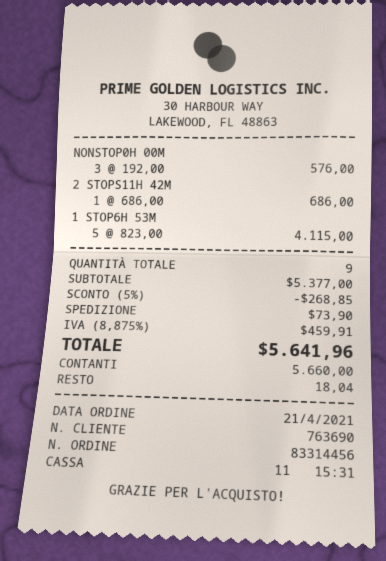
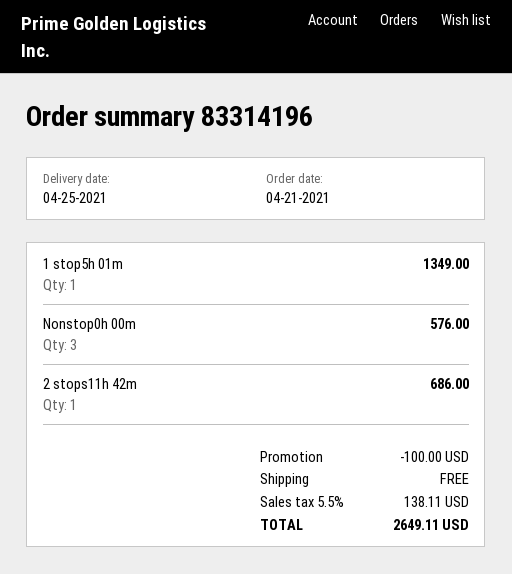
order number: 83314456 -> 83314196
1 STOP6H 53M: 5 for 4115.00 -> none
1 stop5h 01m: none -> 1 for 1349.00
discount: 268.85 -> 100.00
shipping: 73.90 -> 0.00
tax: 8.875% = 459.91 -> 5.5% = 138.11
total: 5641.96 -> 2649.11

